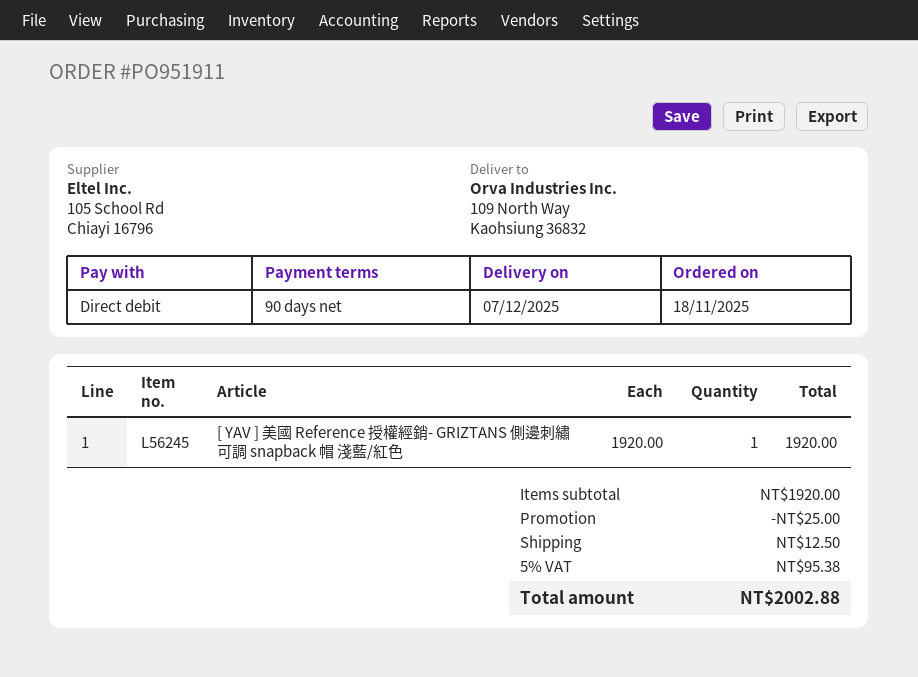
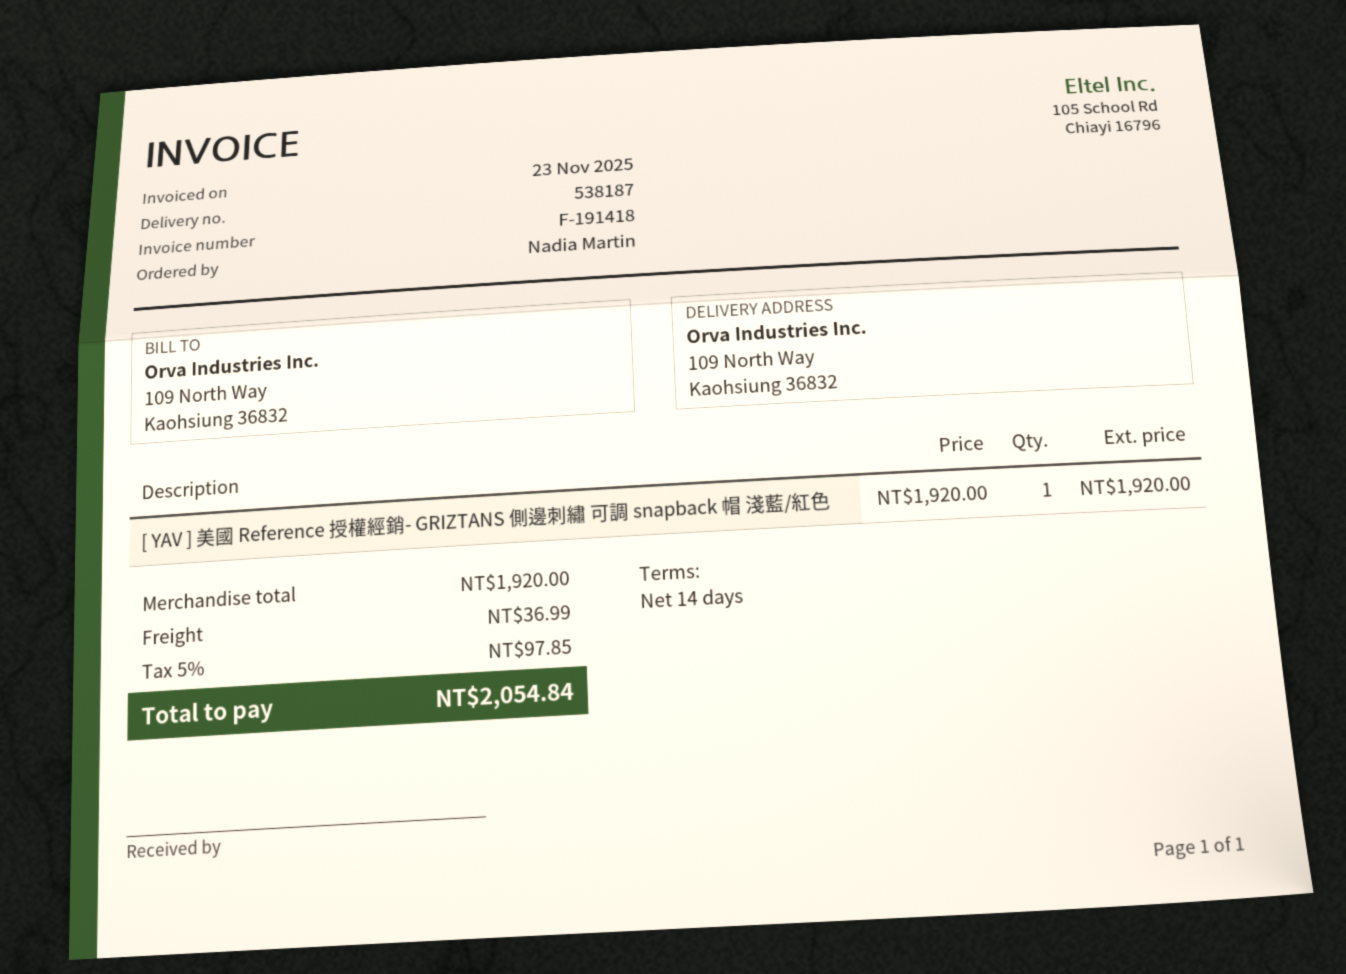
payment terms: 90 days -> 14 days
discount: 25.00 -> none
shipping: 12.50 -> 36.99
tax: 5% = 95.38 -> 5% = 97.85
total: 2002.88 -> 2054.84

